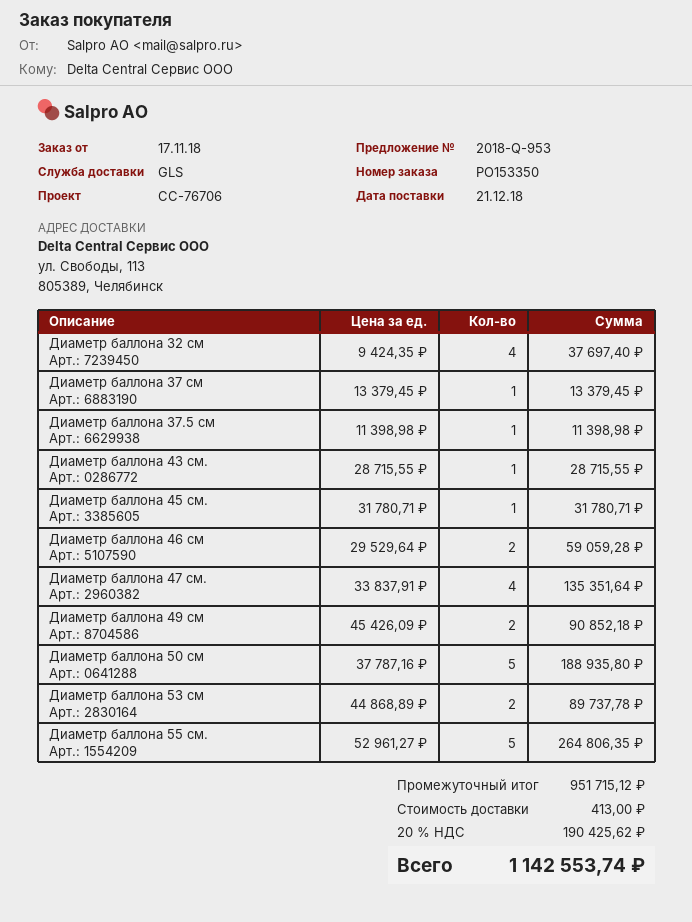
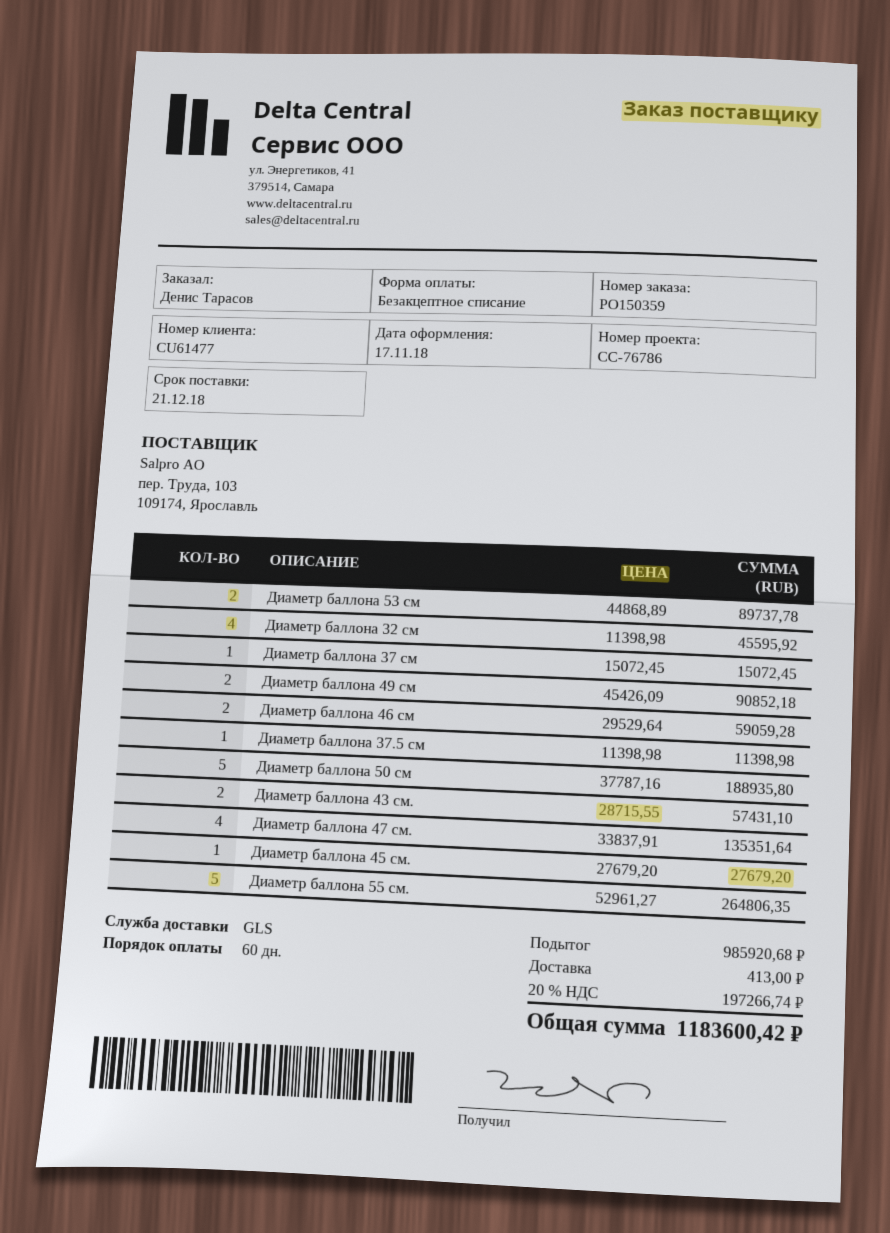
order number: PO153350 -> PO150359
reference: CC-76706 -> CC-76786
Диаметр баллона 32 см: 4 x 9424.35 = 37697.40 -> 4 x 11398.98 = 45595.92
Диаметр баллона 37 см: 1 x 13379.45 = 13379.45 -> 1 x 15072.45 = 15072.45
Диаметр баллона 43 см.: 1 x 28715.55 = 28715.55 -> 2 x 28715.55 = 57431.10
Диаметр баллона 45 см.: 1 x 31780.71 = 31780.71 -> 1 x 27679.20 = 27679.20
subtotal: 951715.12 -> 985920.68
tax: 20% = 190425.62 -> 20% = 197266.74
total: 1142553.74 -> 1183600.42

